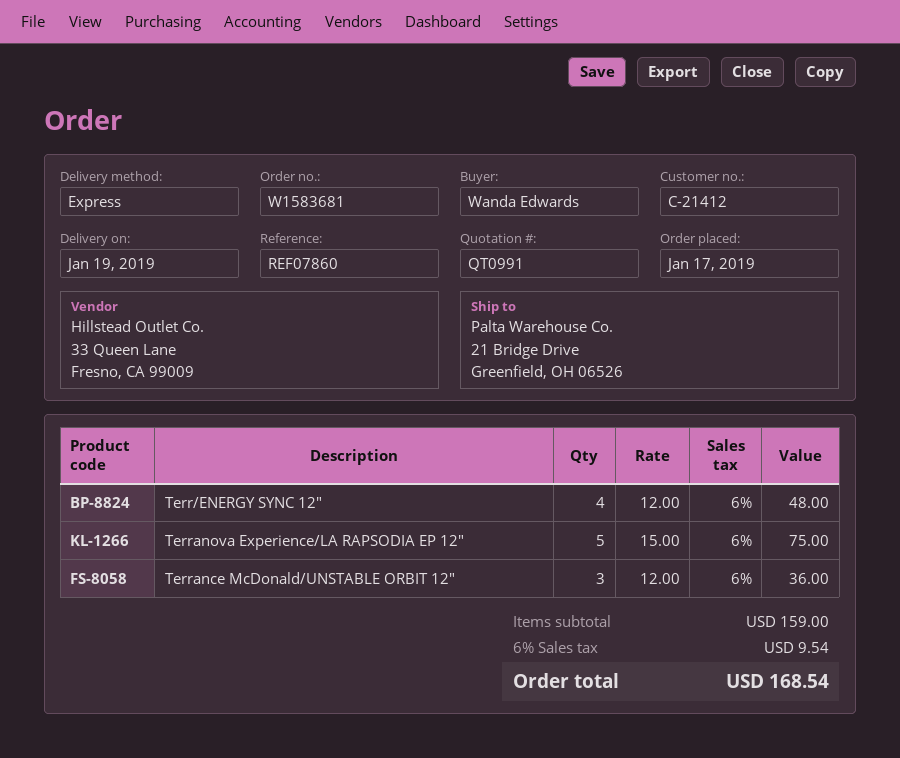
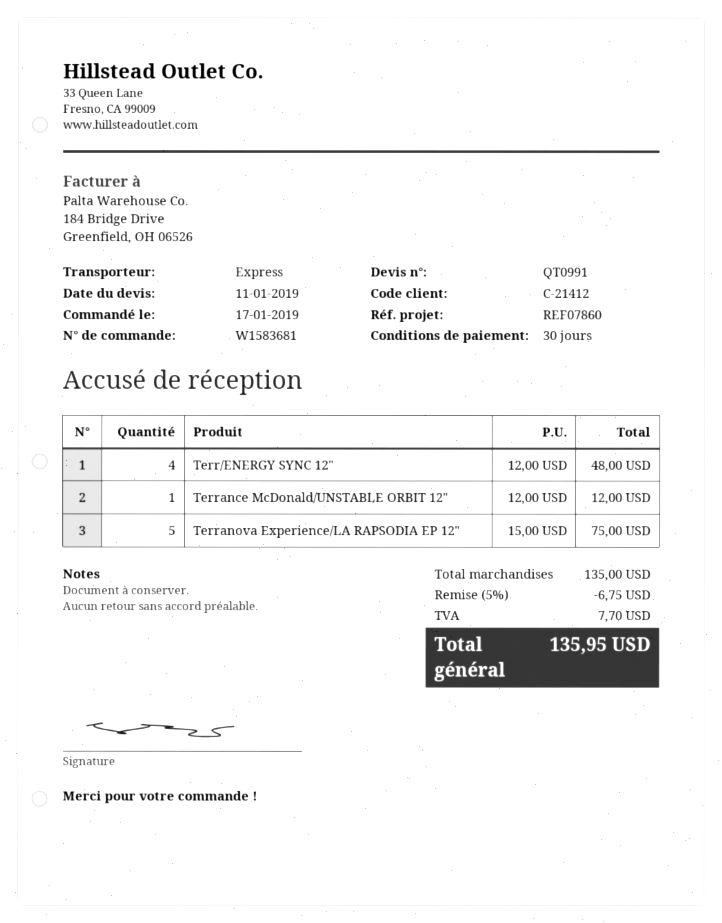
Terrance McDonald/UNSTABLE ORBIT 12": 3 x 12.00 = 36.00 -> 1 x 12.00 = 12.00
subtotal: 159.00 -> 135.00
discount: none -> 5% = 6.75
tax: 9.54 -> 7.70
total: 168.54 -> 135.95

